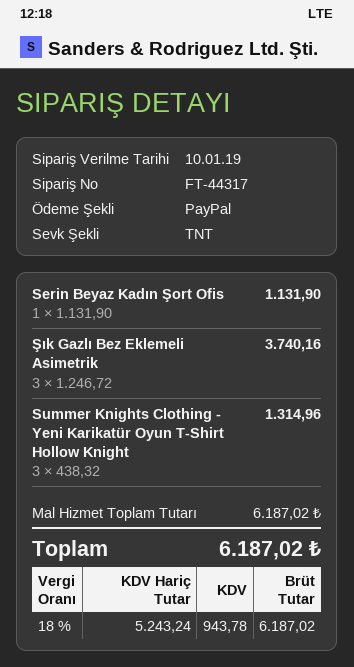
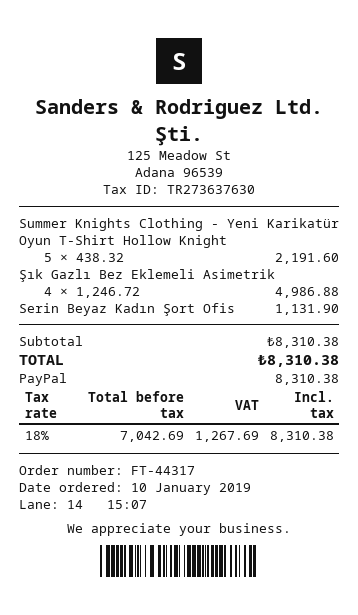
Şık Gazlı Bez Eklemeli Asimetrik: 3 x 1246.72 = 3740.16 -> 4 x 1246.72 = 4986.88
Summer Knights Clothing - Yeni Karikatür Oyun T-Shirt Hollow Knight: 3 x 438.32 = 1314.96 -> 5 x 438.32 = 2191.60
subtotal: 6187.02 -> 8310.38
net: 5243.24 -> 7042.69
tax: 18% = 943.78 -> 18% = 1267.69
total: 6187.02 -> 8310.38

